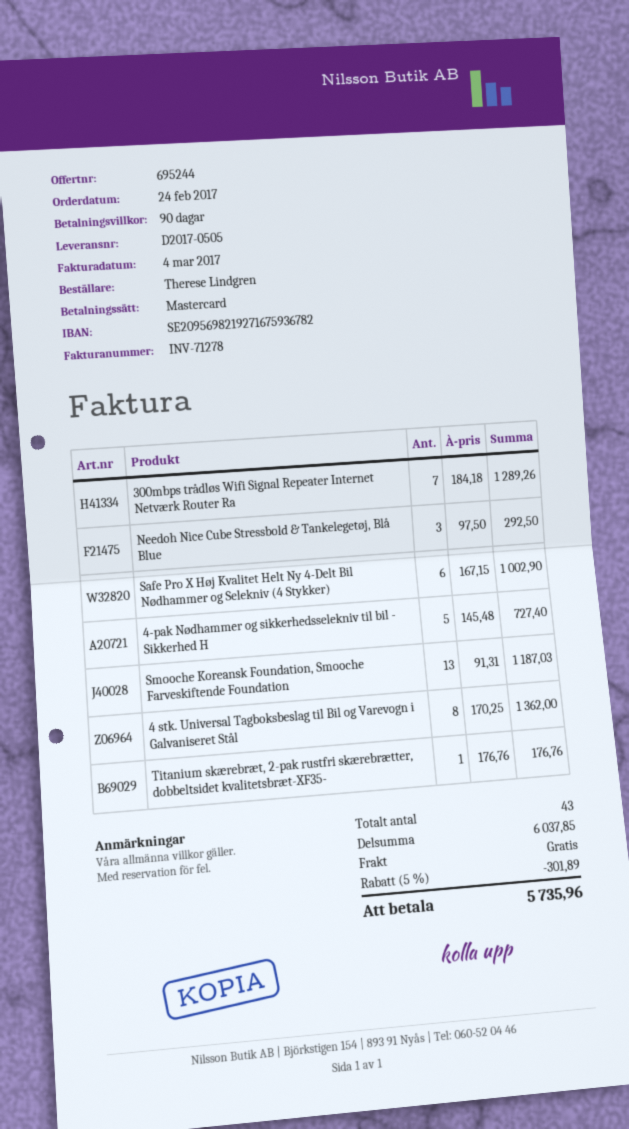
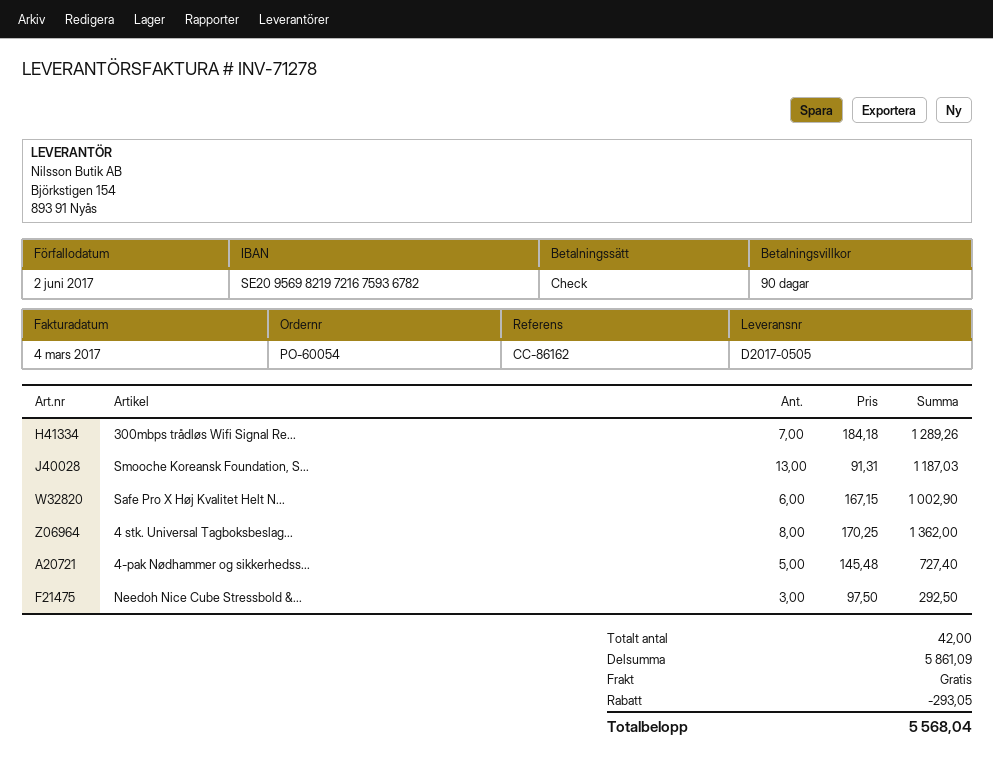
payment method: Mastercard -> cheque
bank account: SE2095698219271675936782 -> SE2095698219721675936782
Titanium skærebræt, 2-pak rustfri skærebrætter, dobbeltsidet kvalitetsbræt-XF35-: 1 x 176.76 = 176.76 -> none
total quantity: 43 -> 42
subtotal: 6037.85 -> 5861.09
discount: 301.89 -> 293.05
total: 5735.96 -> 5568.04

